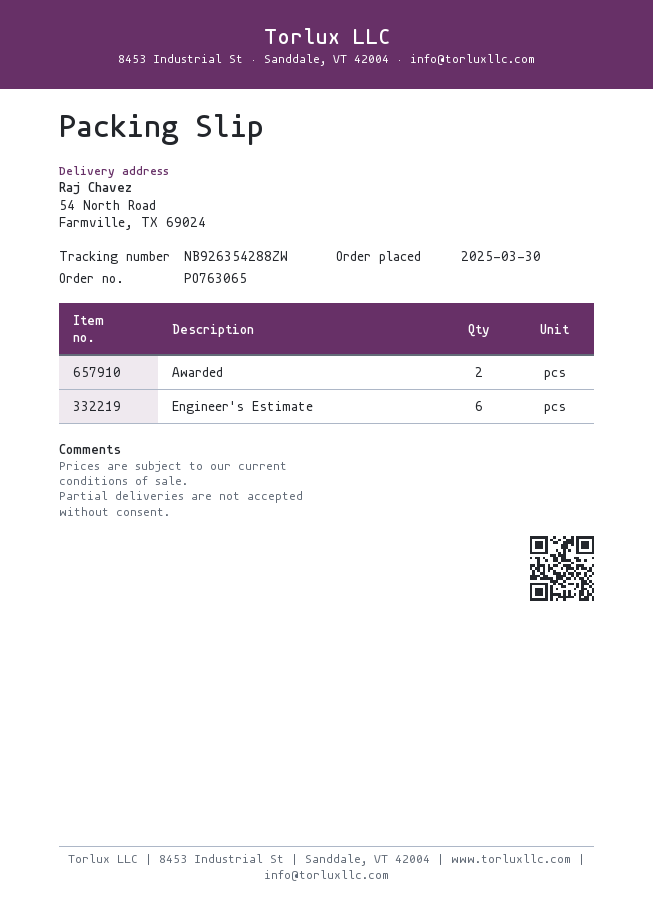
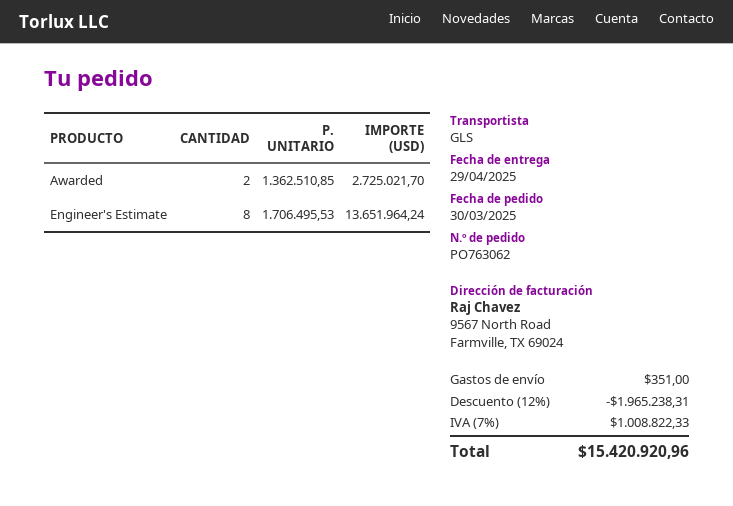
order number: PO763065 -> PO763062
Engineer's Estimate: 6 -> 8

